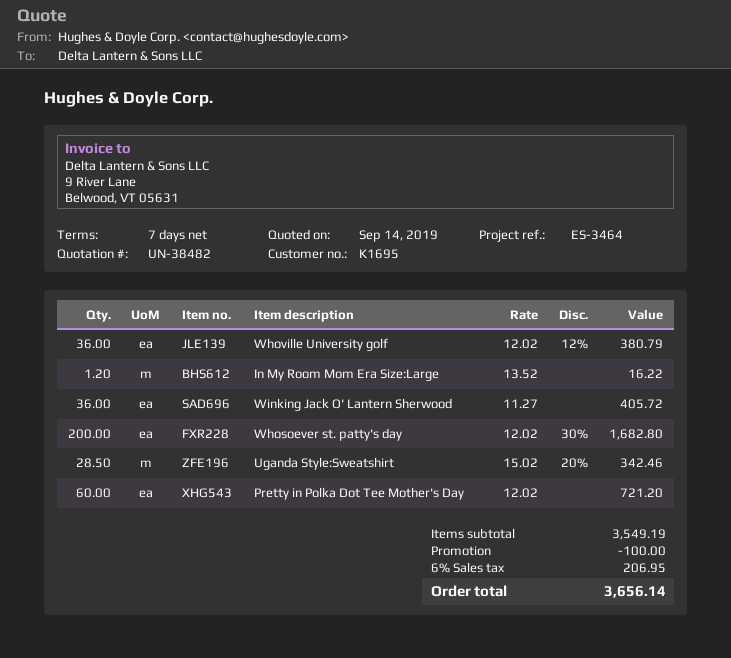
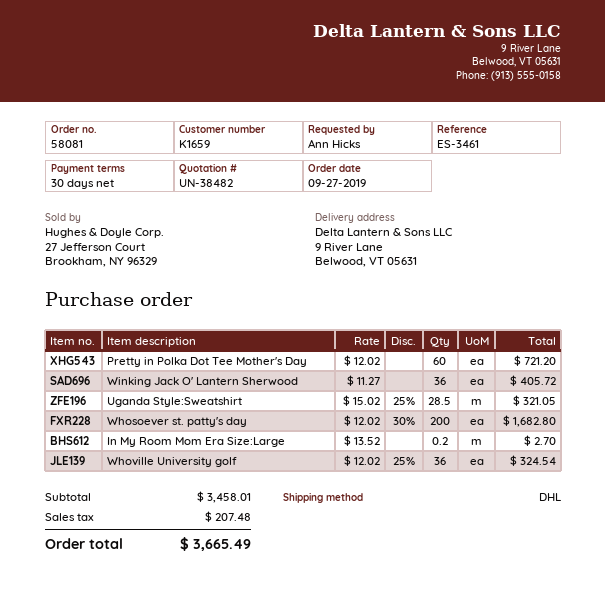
payment terms: 7 days -> 30 days
customer number: K1695 -> K1659
reference: ES-3464 -> ES-3461
Whoville University golf: 36 x 12.02 - 12% = 380.79 -> 36 x 12.02 - 25% = 324.54
In My Room Mom Era Size:Large: 1.2 x 13.52 = 16.22 -> 0.2 x 13.52 = 2.70
Uganda Style:Sweatshirt: 28.5 x 15.02 - 20% = 342.46 -> 28.5 x 15.02 - 25% = 321.05
subtotal: 3549.19 -> 3458.01
discount: 100.00 -> none
tax: 206.95 -> 207.48
total: 3656.14 -> 3665.49

